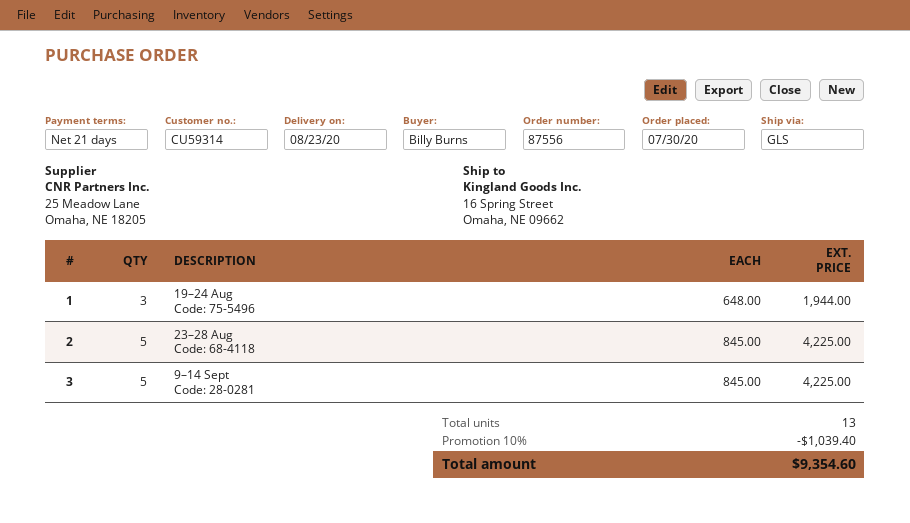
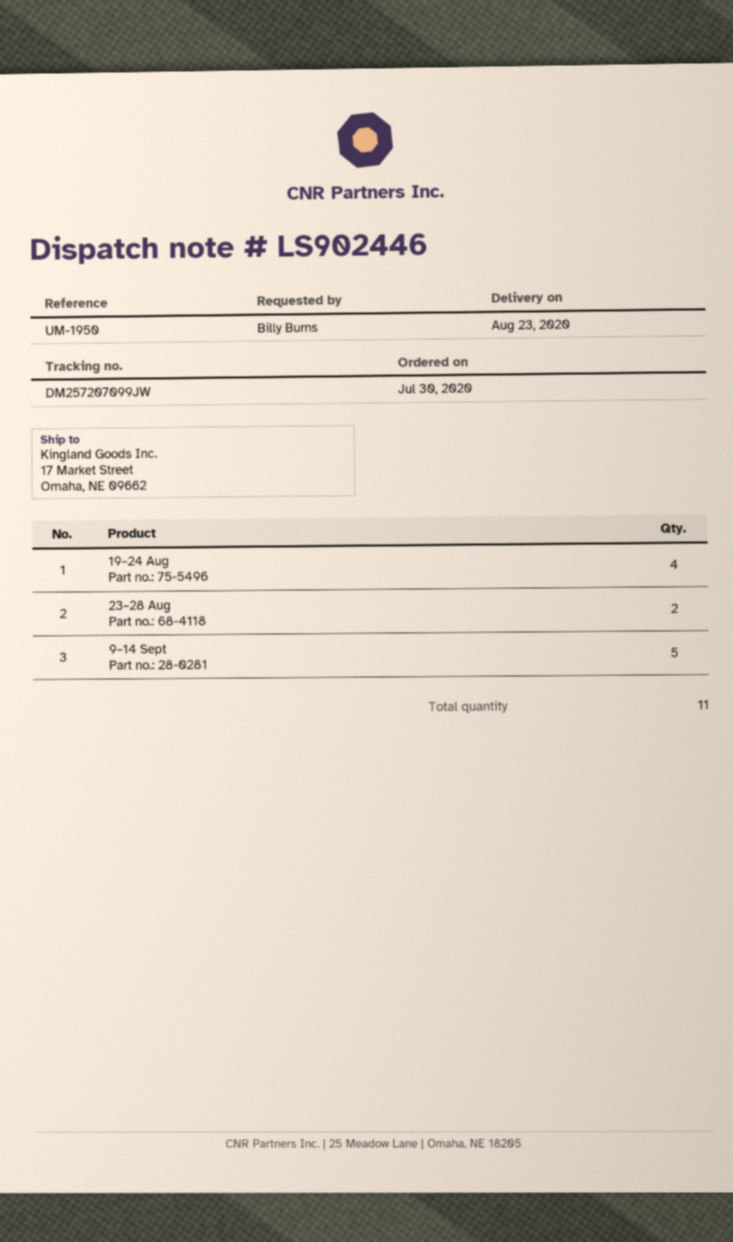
ship to: 16 Spring Street, Omaha, NE 09662 -> 17 Market Street, Omaha, NE 09662
19–24 Aug: 3 -> 4
23–28 Aug: 5 -> 2
total quantity: 13 -> 11

